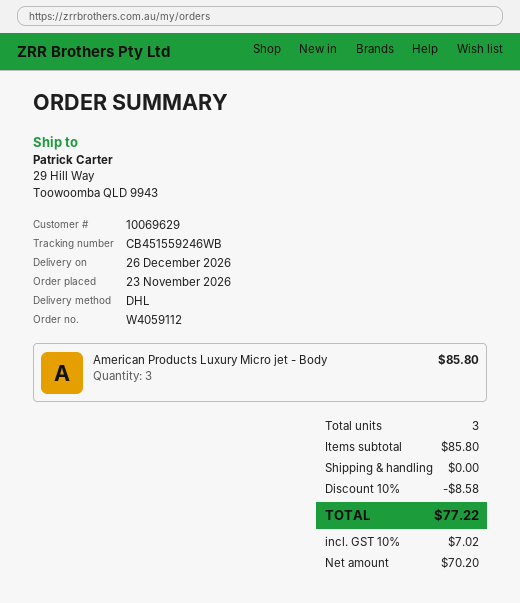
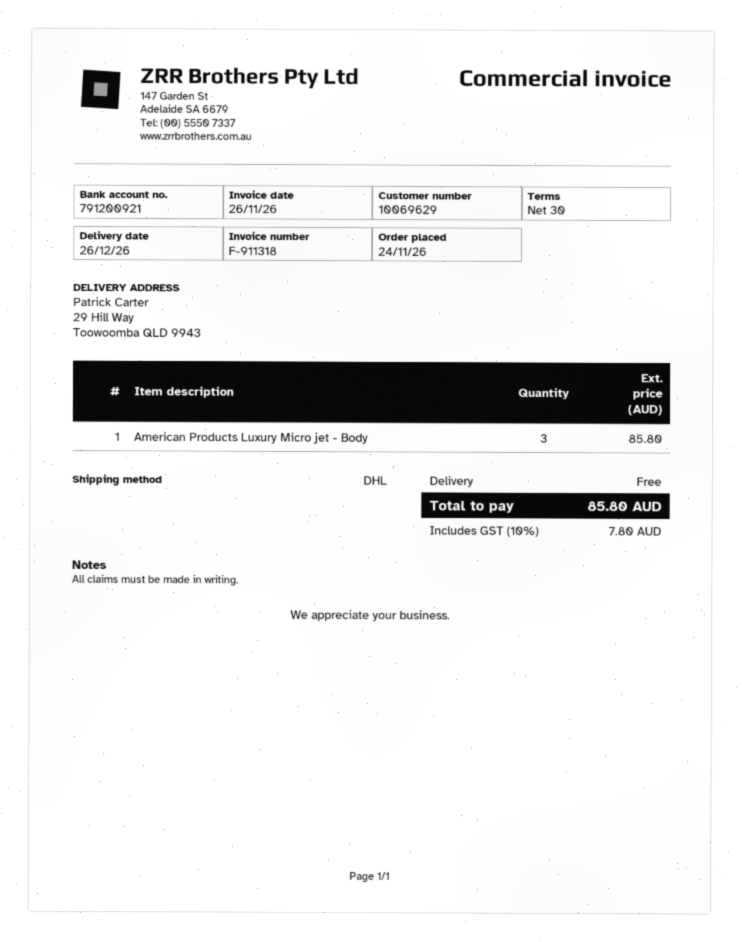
order date: 2026-11-23 -> 2026-11-24
discount: 10% = 8.58 -> none
tax: 10% = 7.02 -> 10% = 7.80
total: 77.22 -> 85.80

